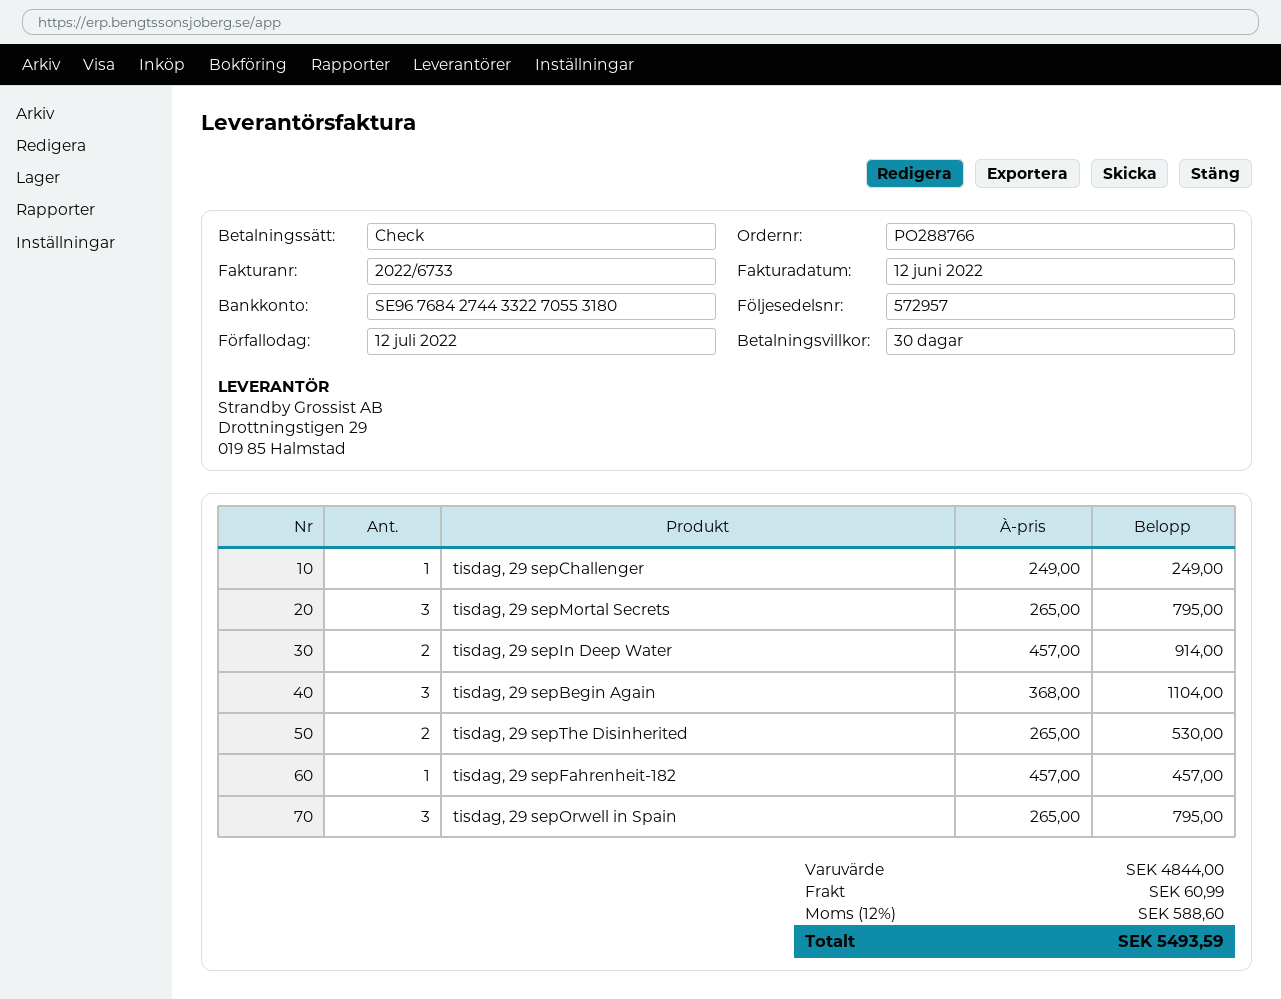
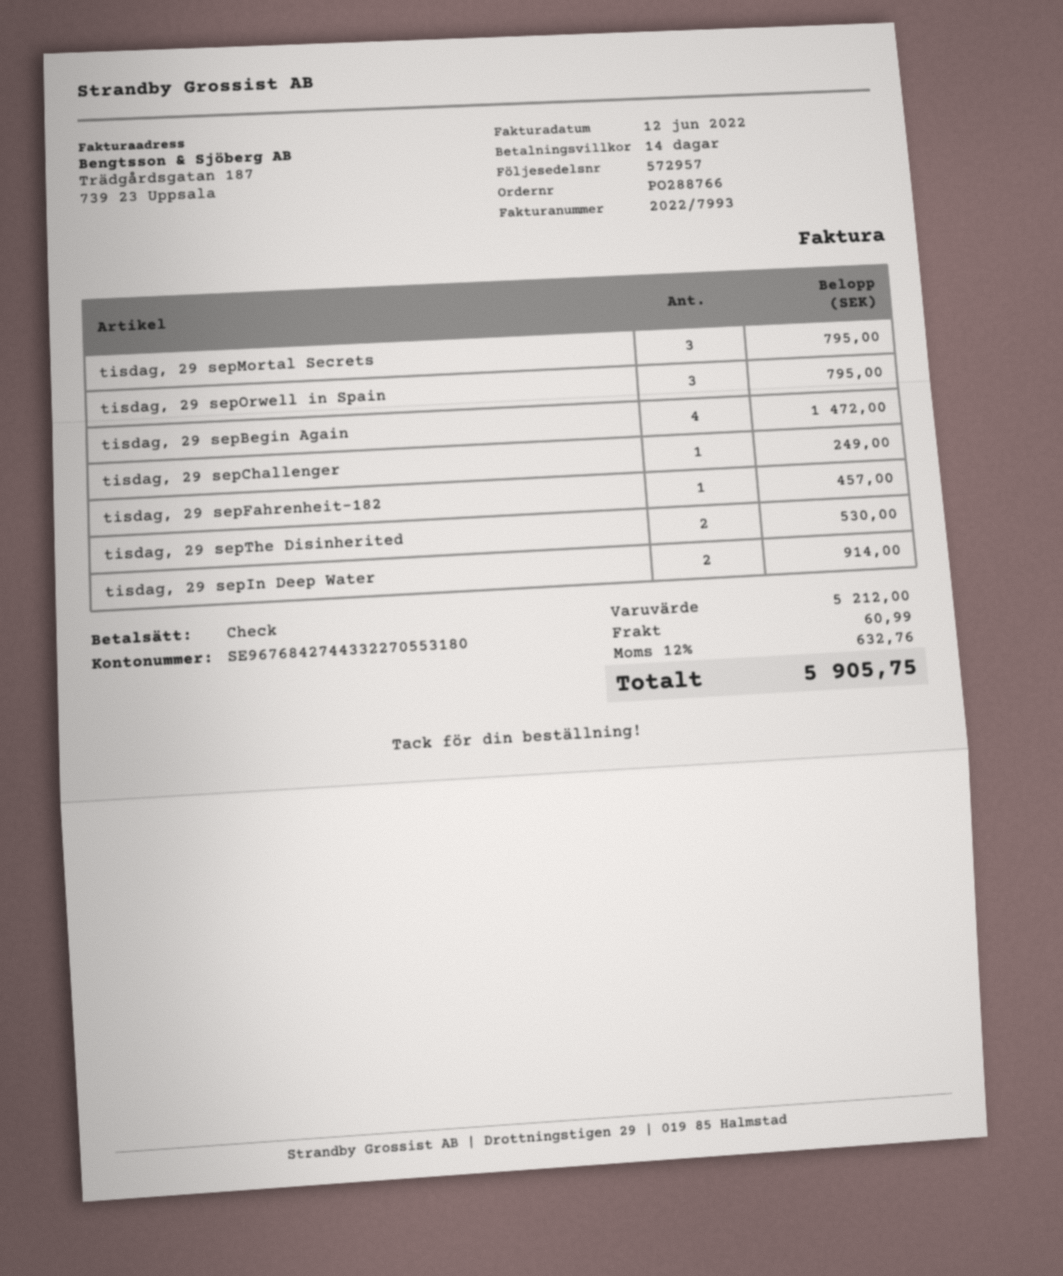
invoice number: 2022/6733 -> 2022/7993
payment terms: 30 days -> 14 days
tisdag, 29 sepBegin Again: 3 for 1104.00 -> 4 for 1472.00
subtotal: 4844.00 -> 5212.00
tax: 12% = 588.60 -> 12% = 632.76
total: 5493.59 -> 5905.75

